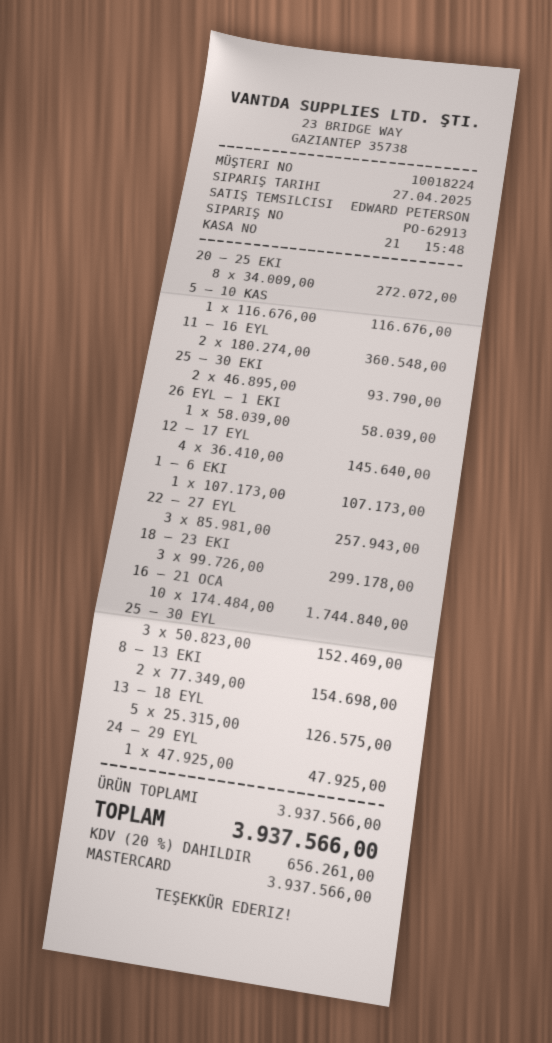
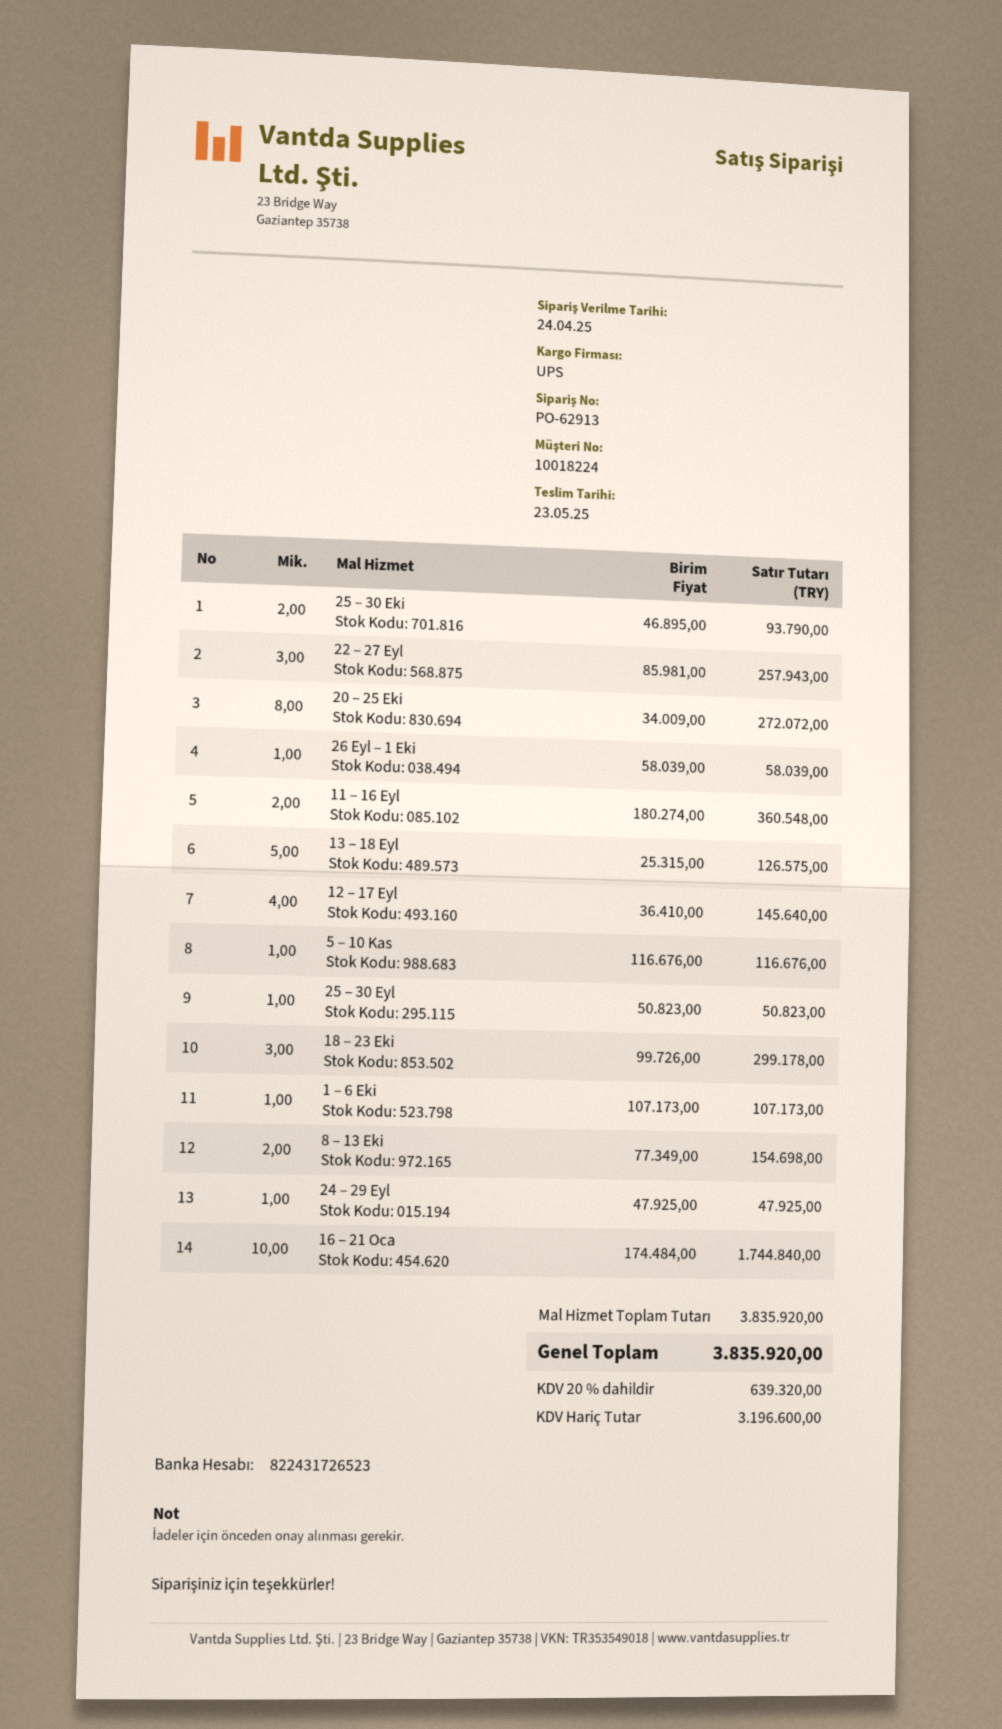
order date: 2025-04-27 -> 2025-04-24
25 – 30 EYL: 3 x 50823.00 = 152469.00 -> 1 x 50823.00 = 50823.00
subtotal: 3937566.00 -> 3835920.00
tax: 20% = 656261.00 -> 20% = 639320.00
total: 3937566.00 -> 3835920.00

